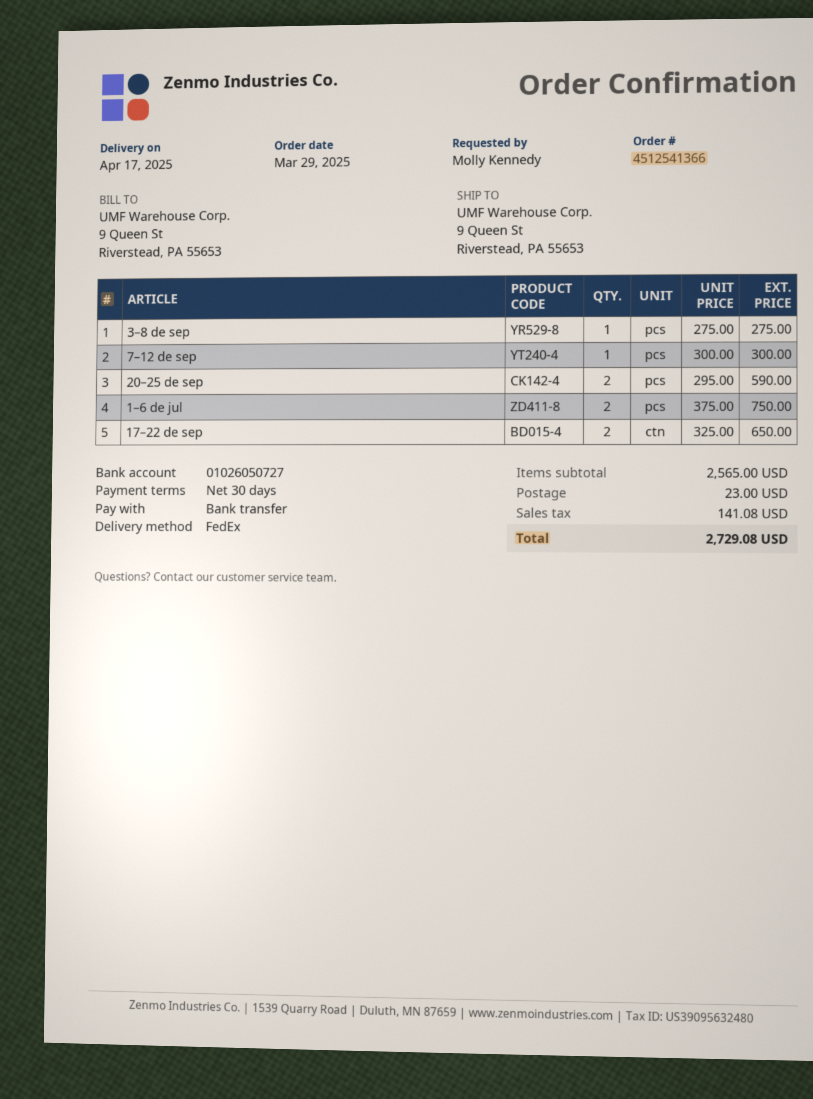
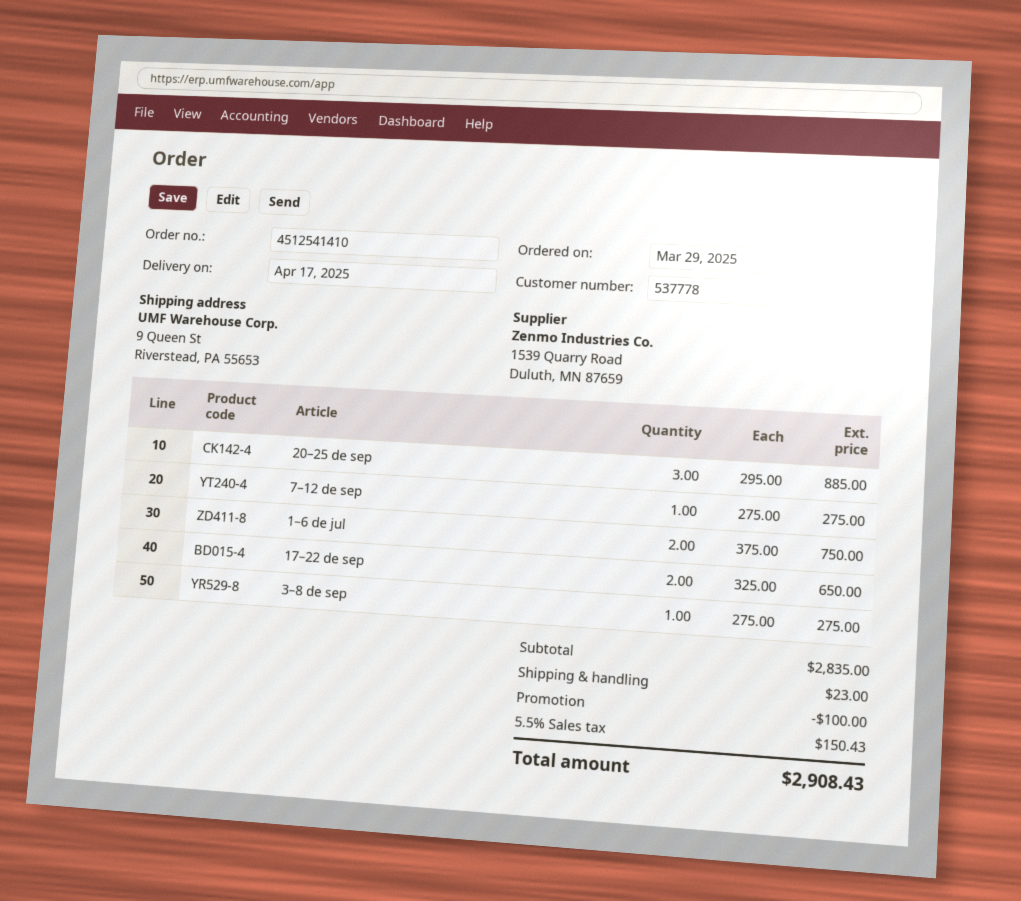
order number: 4512541366 -> 4512541410
7–12 de sep: 1 x 300.00 = 300.00 -> 1 x 275.00 = 275.00
20–25 de sep: 2 x 295.00 = 590.00 -> 3 x 295.00 = 885.00
subtotal: 2565.00 -> 2835.00
discount: none -> 100.00
tax: 141.08 -> 150.43
total: 2729.08 -> 2908.43

